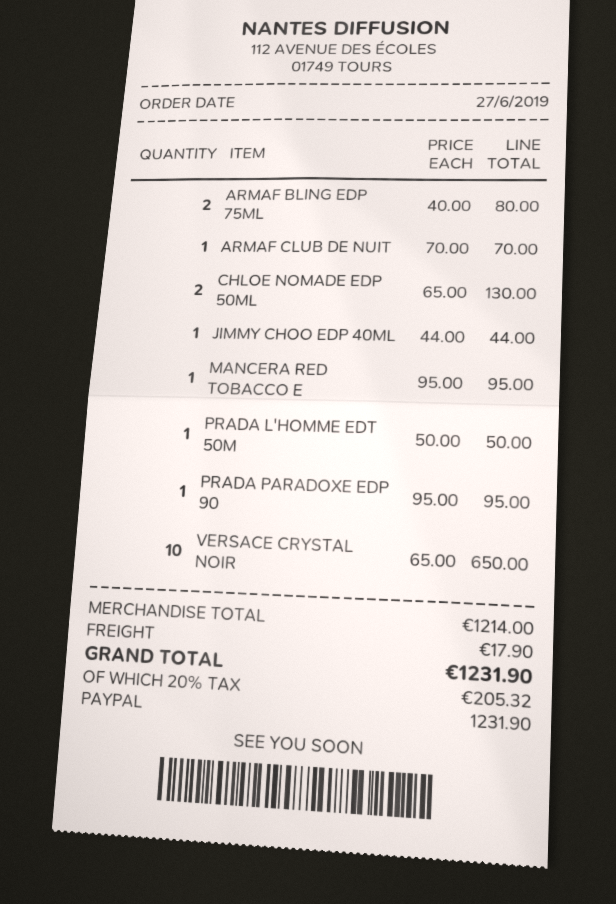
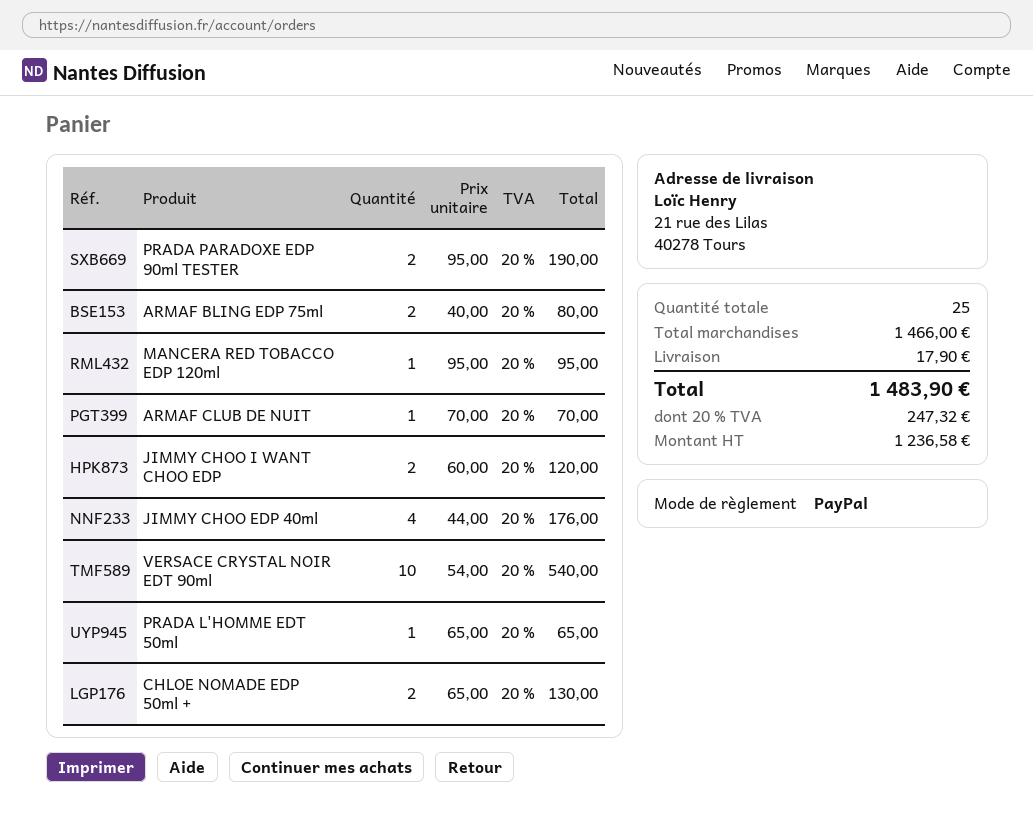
JIMMY CHOO EDP 40ML: 1 x 44.00 = 44.00 -> 4 x 44.00 = 176.00
PRADA L'HOMME EDT 50M: 1 x 50.00 = 50.00 -> 1 x 65.00 = 65.00
PRADA PARADOXE EDP 90: 1 x 95.00 = 95.00 -> 2 x 95.00 = 190.00
VERSACE CRYSTAL NOIR: 10 x 65.00 = 650.00 -> 10 x 54.00 = 540.00
JIMMY CHOO I WANT CHOO EDP: none -> 2 x 60.00 = 120.00
subtotal: 1214.00 -> 1466.00
tax: 20% = 205.32 -> 20% = 247.32
total: 1231.90 -> 1483.90

